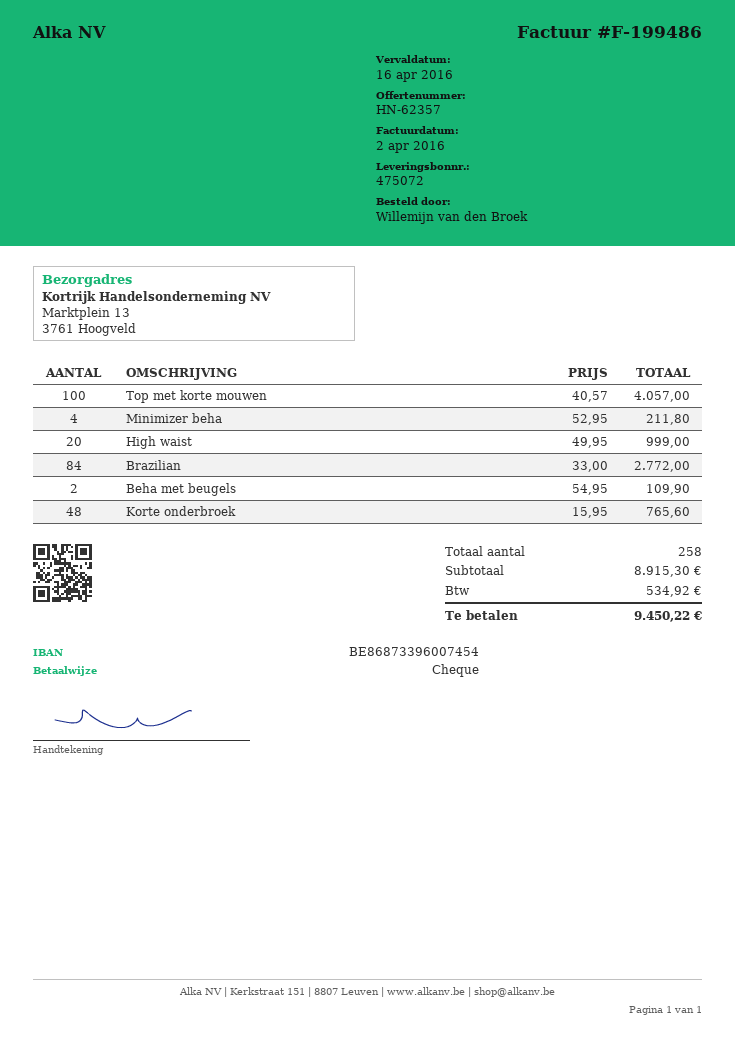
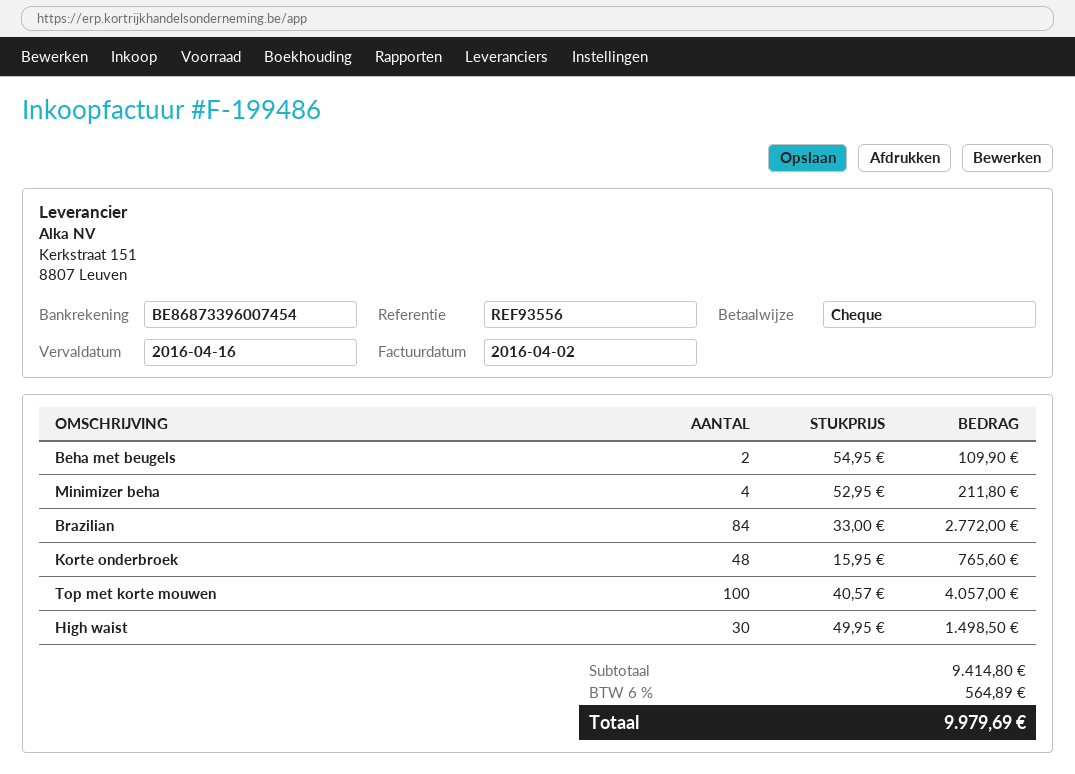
High waist: 20 x 49.95 = 999.00 -> 30 x 49.95 = 1498.50
subtotal: 8915.30 -> 9414.80
tax: 534.92 -> 564.89
total: 9450.22 -> 9979.69

